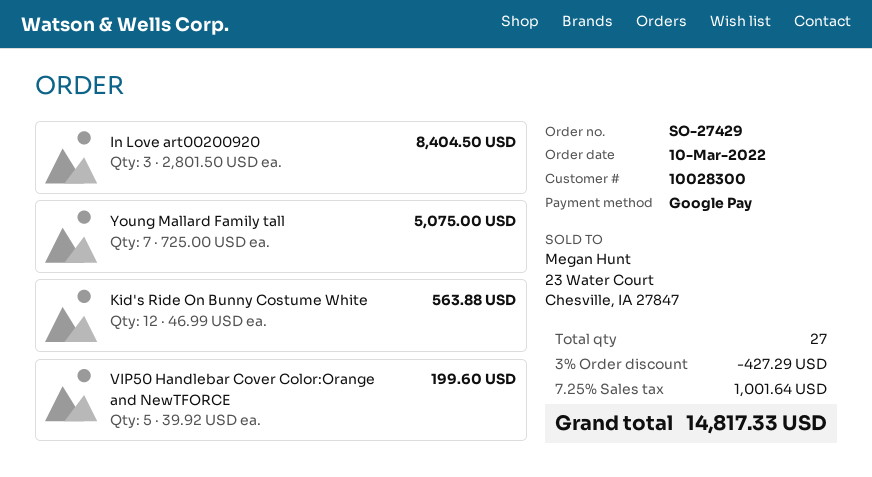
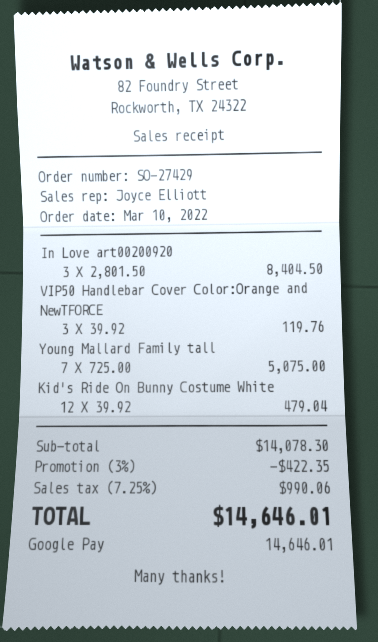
Kid's Ride On Bunny Costume White: 12 x 46.99 = 563.88 -> 12 x 39.92 = 479.04
VIP50 Handlebar Cover Color:Orange and NewTFORCE: 5 x 39.92 = 199.60 -> 3 x 39.92 = 119.76
discount: 3% = 427.29 -> 3% = 422.35
tax: 7.25% = 1001.64 -> 7.25% = 990.06
total: 14817.33 -> 14646.01

